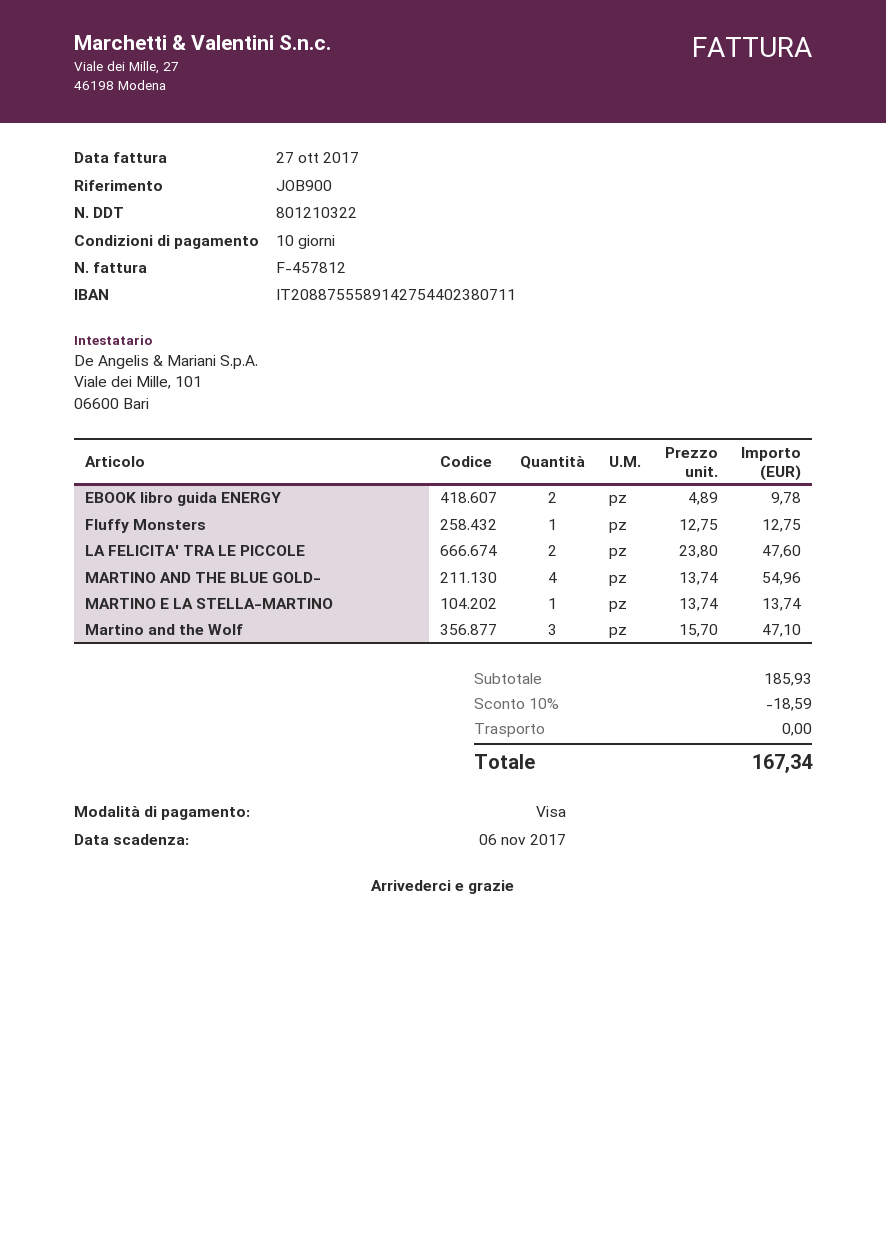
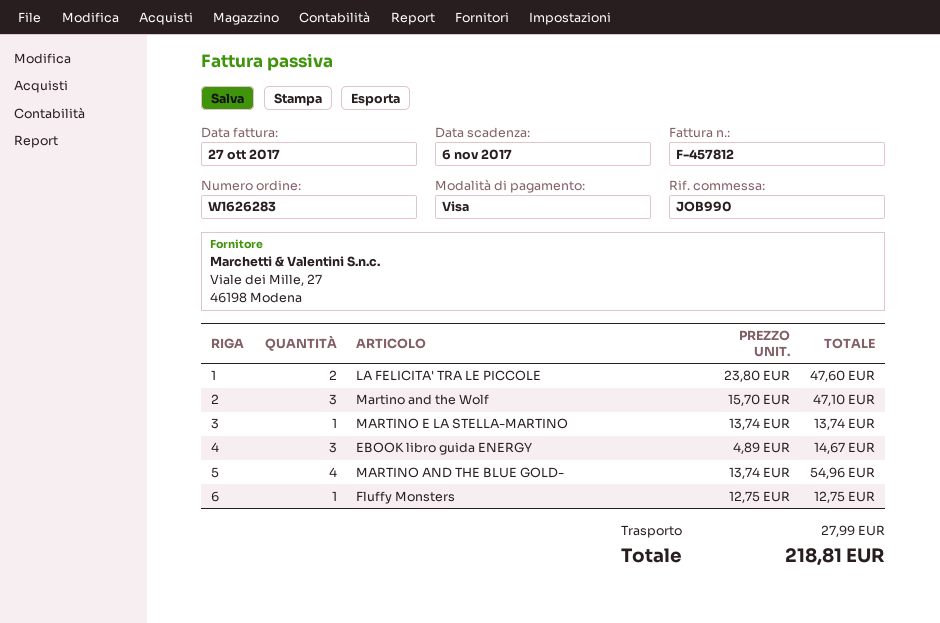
reference: JOB900 -> JOB990
EBOOK libro guida ENERGY: 2 x 4.89 = 9.78 -> 3 x 4.89 = 14.67
discount: 10% = 18.59 -> none
shipping: 0.00 -> 27.99
total: 167.34 -> 218.81

